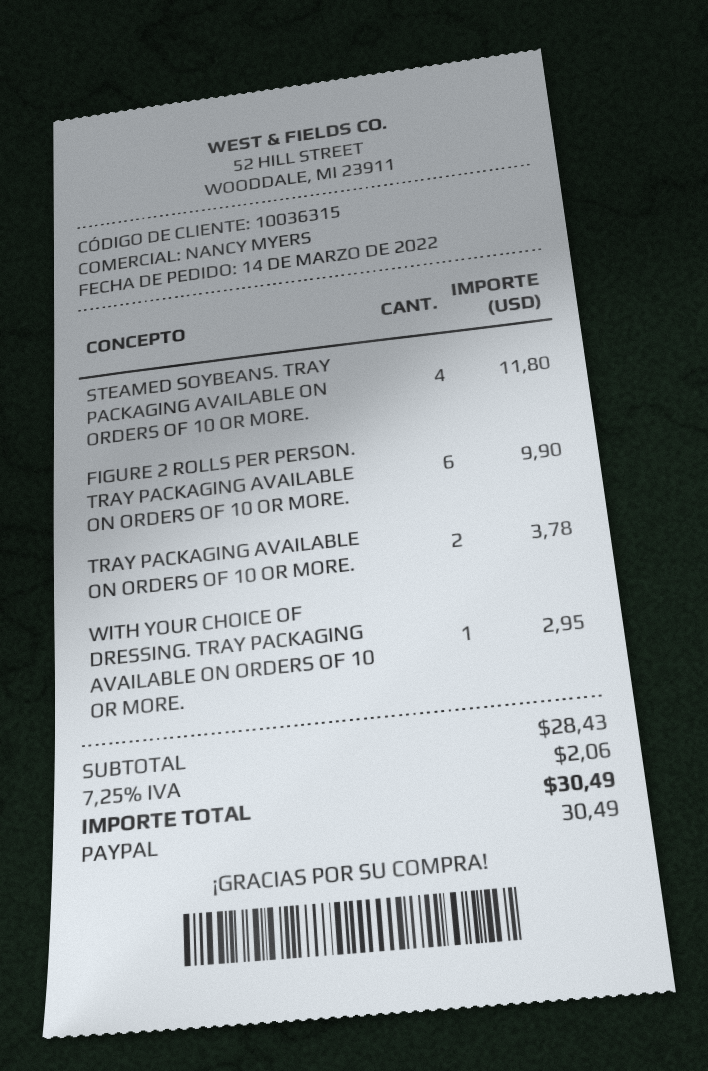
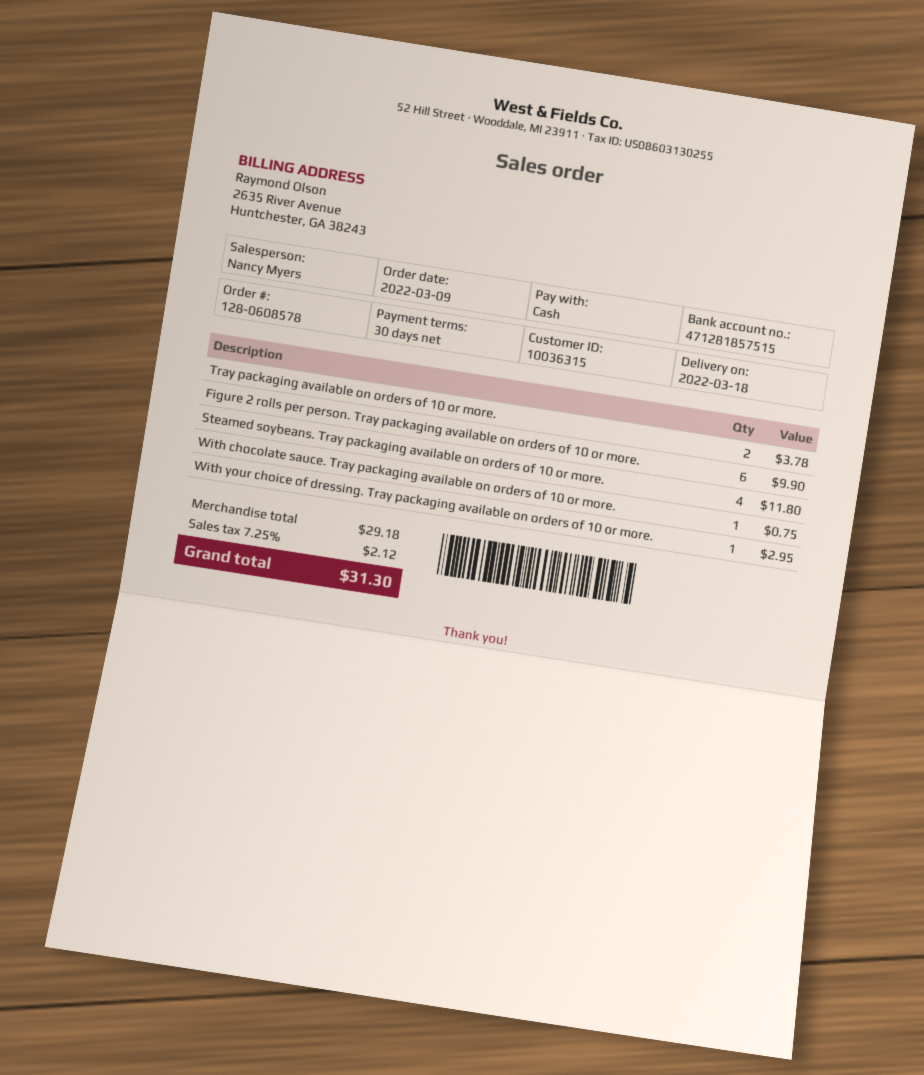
order date: 2022-03-14 -> 2022-03-09
payment method: PayPal -> cash
With chocolate sauce. Tray packaging available on orders of 10 or more.: none -> 1 for 0.75
subtotal: 28.43 -> 29.18
tax: 7.25% = 2.06 -> 7.25% = 2.12
total: 30.49 -> 31.30

